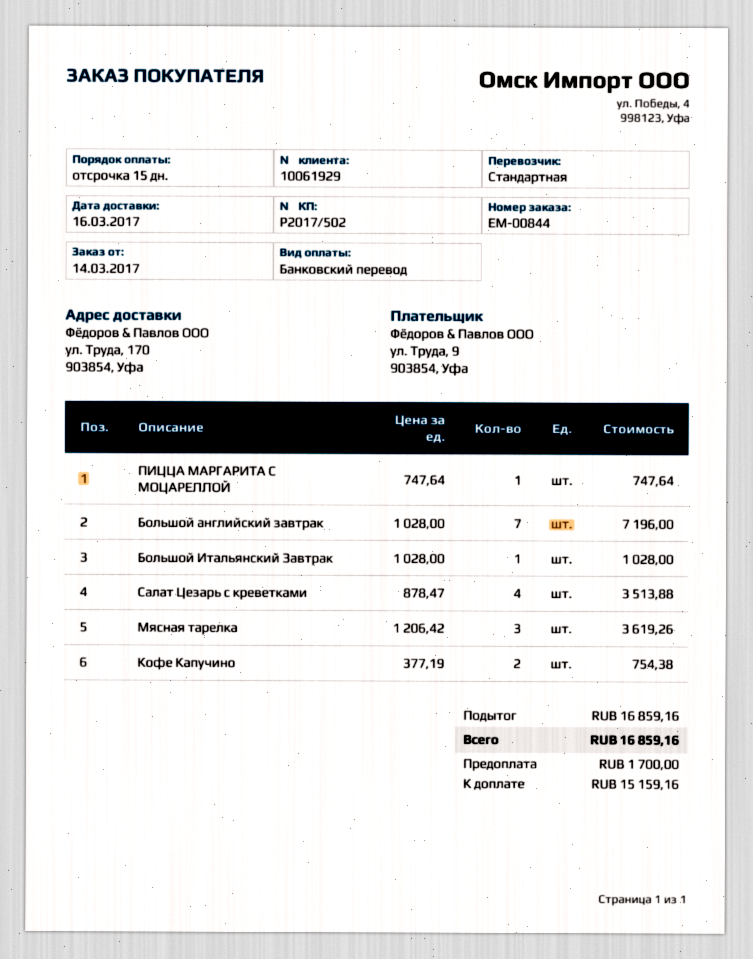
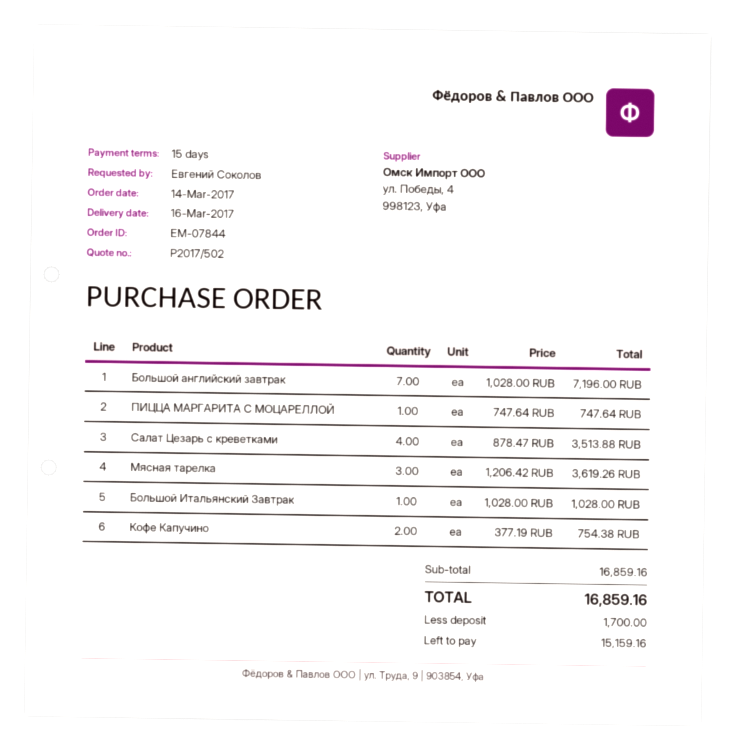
order number: EM-00844 -> EM-07844

